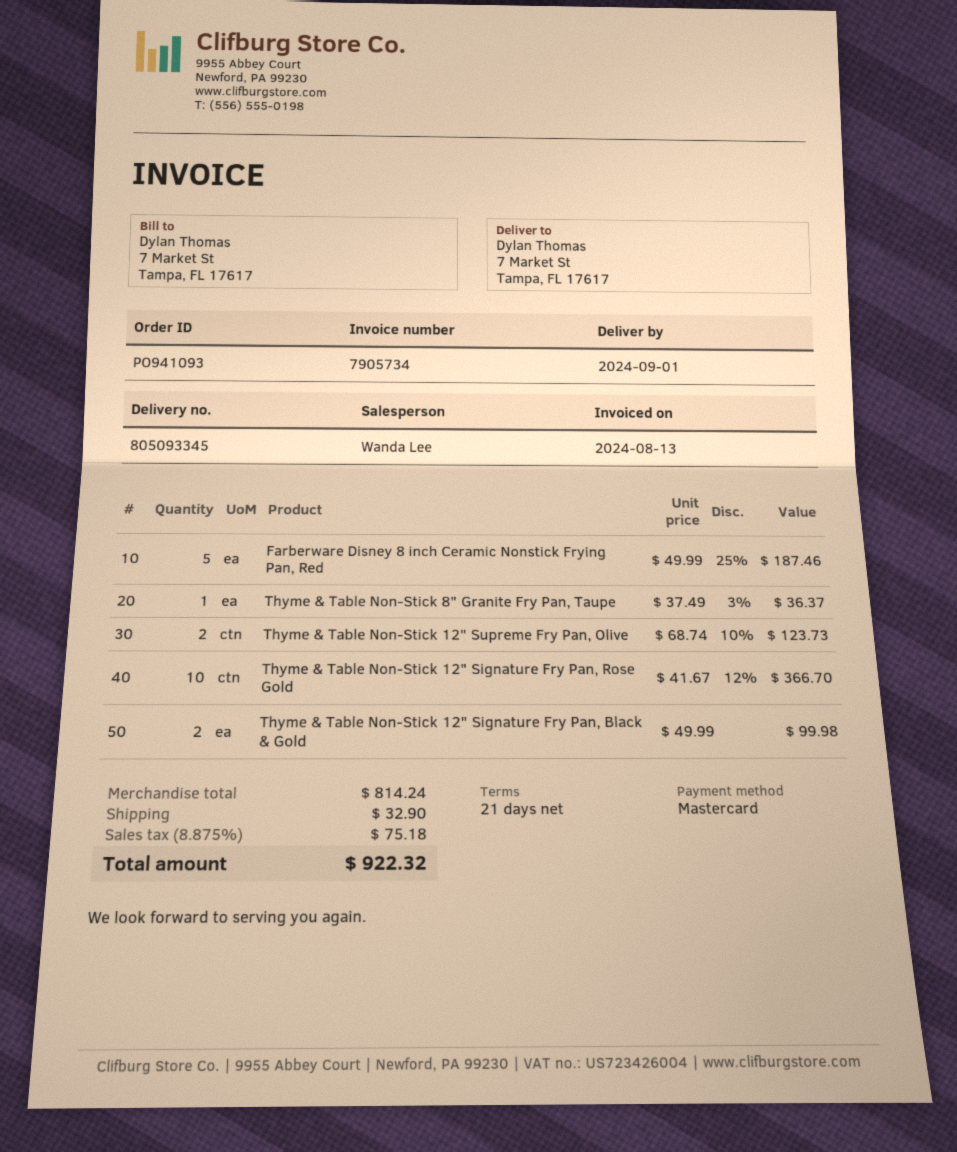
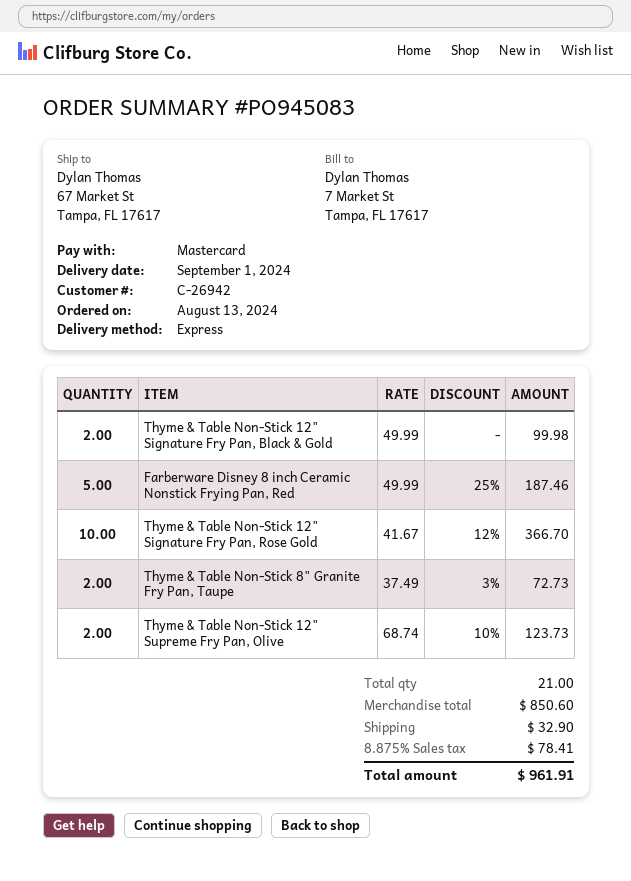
order number: PO941093 -> PO945083
ship to: 7 Market St, Tampa, FL 17617 -> 67 Market St, Tampa, FL 17617
Thyme & Table Non-Stick 8" Granite Fry Pan, Taupe: 1 x 37.49 - 3% = 36.37 -> 2 x 37.49 - 3% = 72.73
subtotal: 814.24 -> 850.60
tax: 8.875% = 75.18 -> 8.875% = 78.41
total: 922.32 -> 961.91

